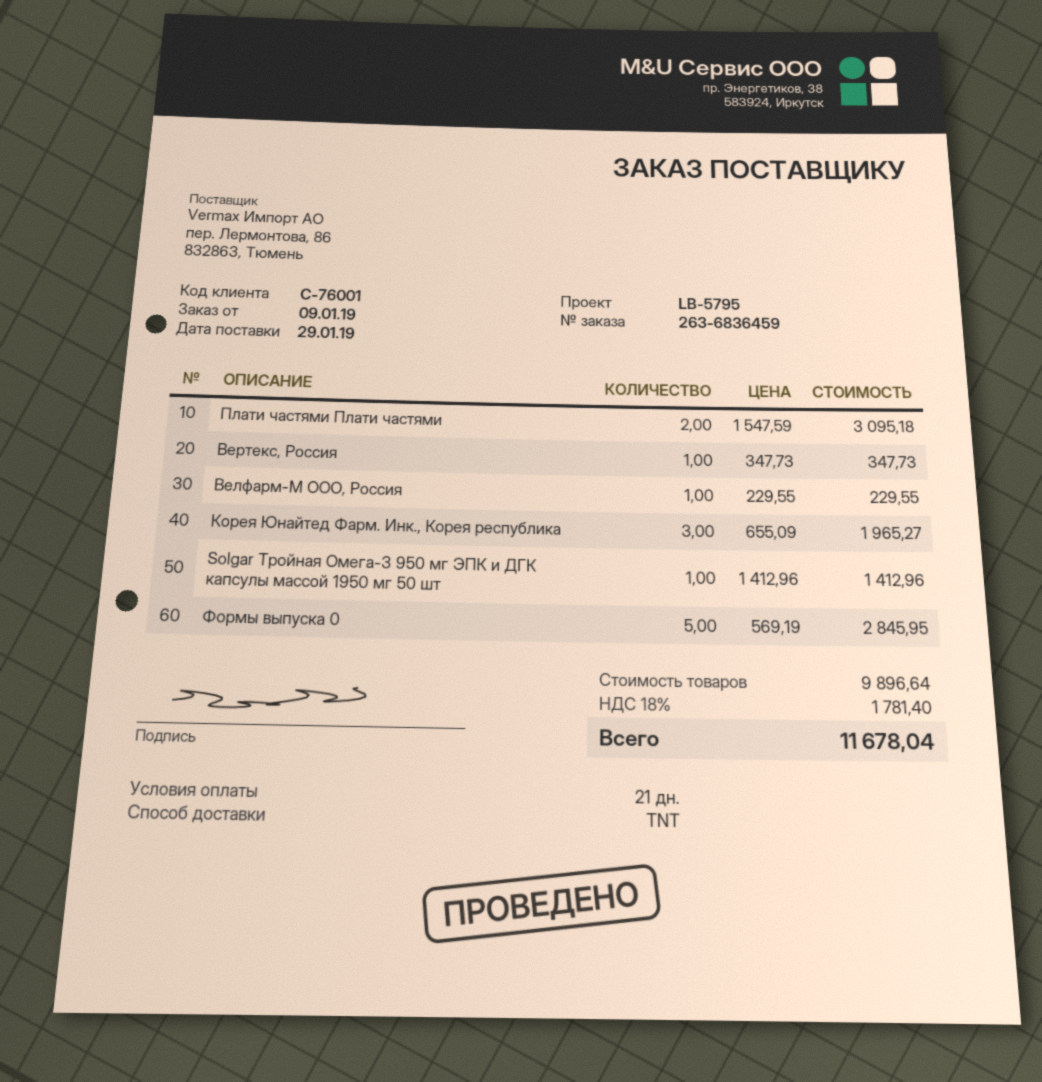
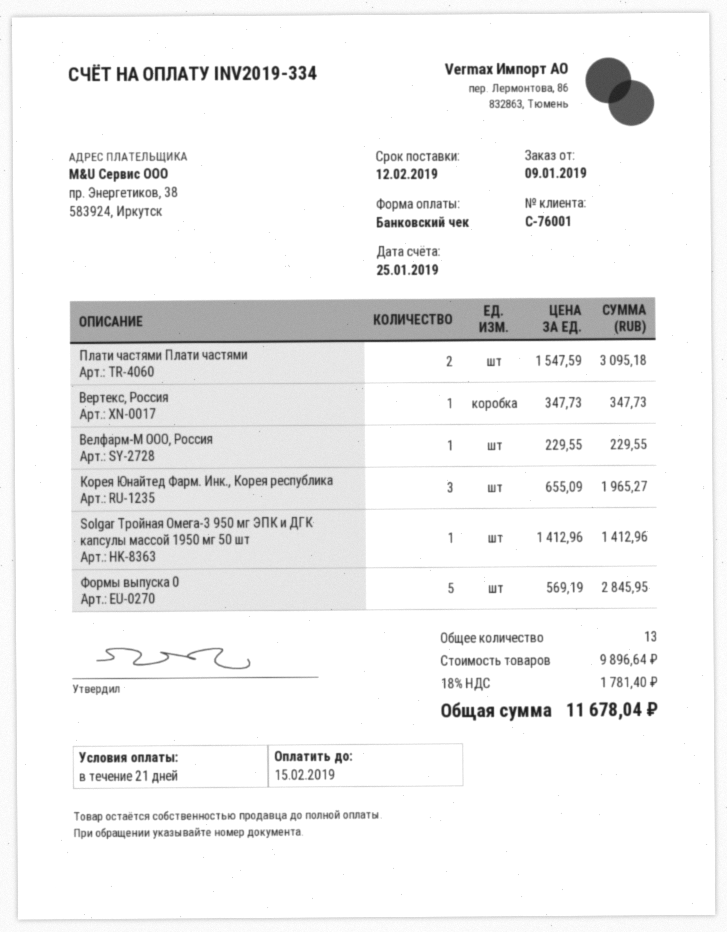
delivery date: 2019-01-29 -> 2019-02-12

